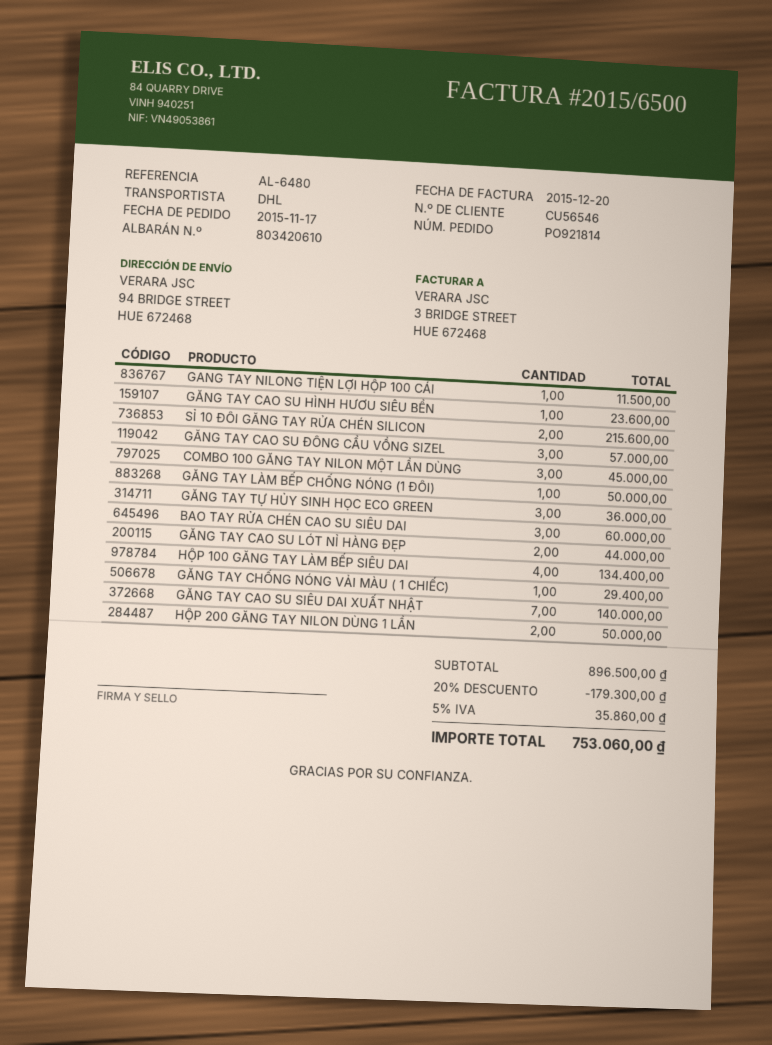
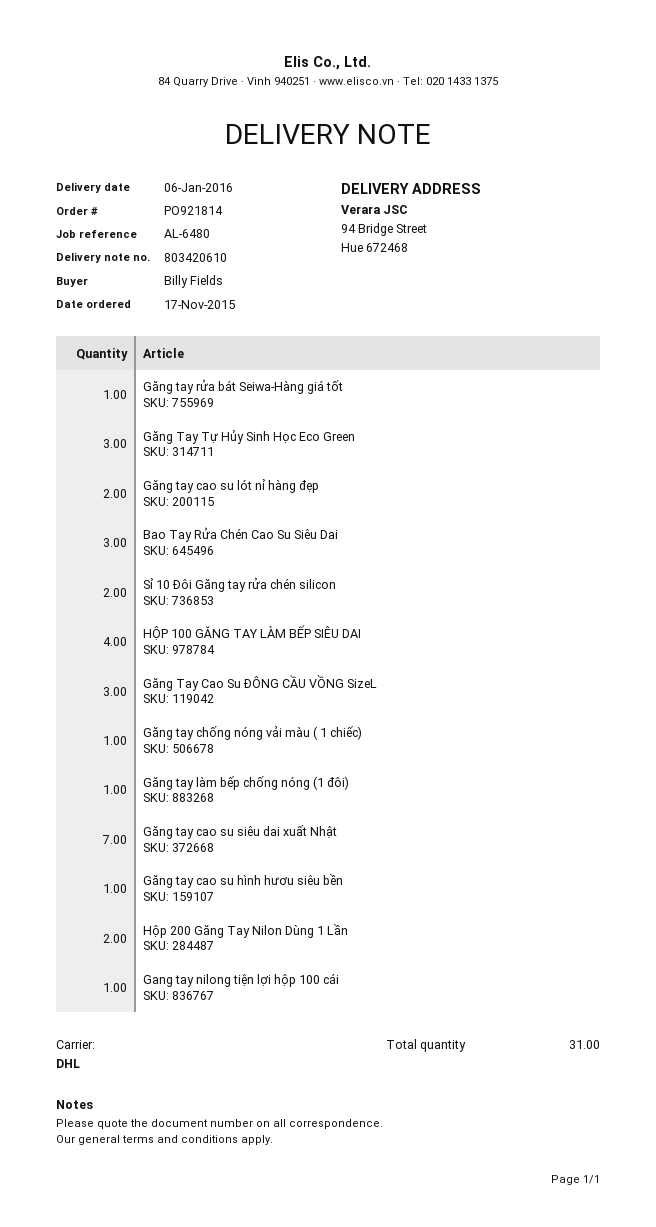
COMBO 100 GĂNG TAY NILON MỘT LẦN DÙNG: 3 -> none
Găng tay rửa bát Seiwa-Hàng giá tốt: none -> 1

